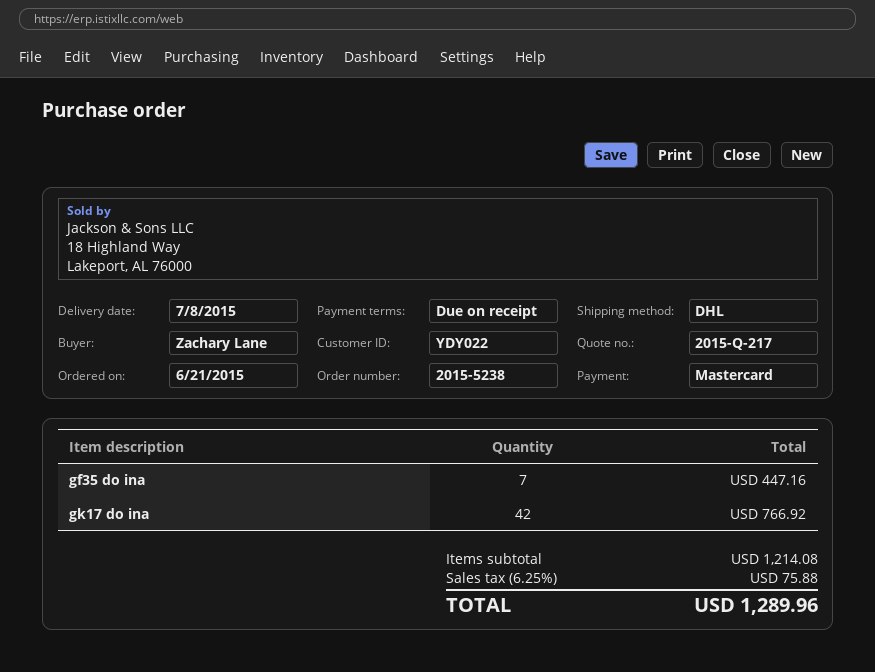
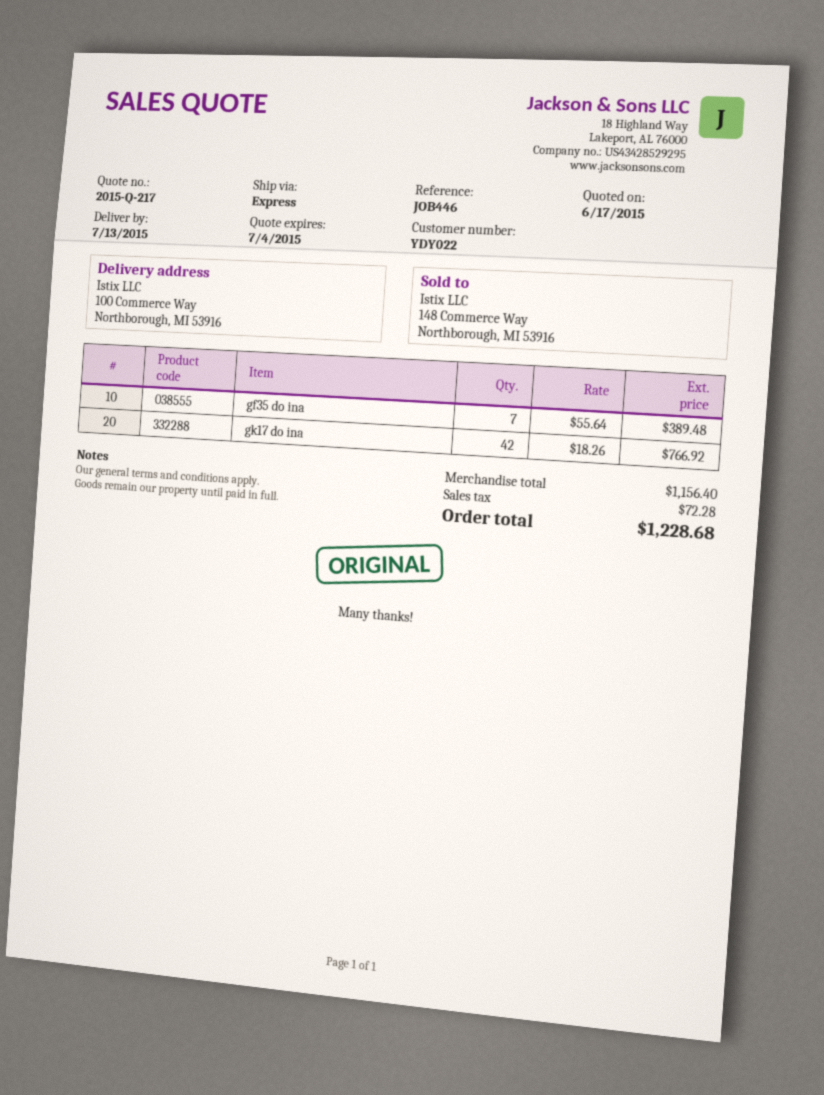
delivery date: 2015-07-08 -> 2015-07-13
shipping method: DHL -> express
gf35 do ina: 7 for 447.16 -> 7 for 389.48
subtotal: 1214.08 -> 1156.40
tax: 75.88 -> 72.28
total: 1289.96 -> 1228.68

